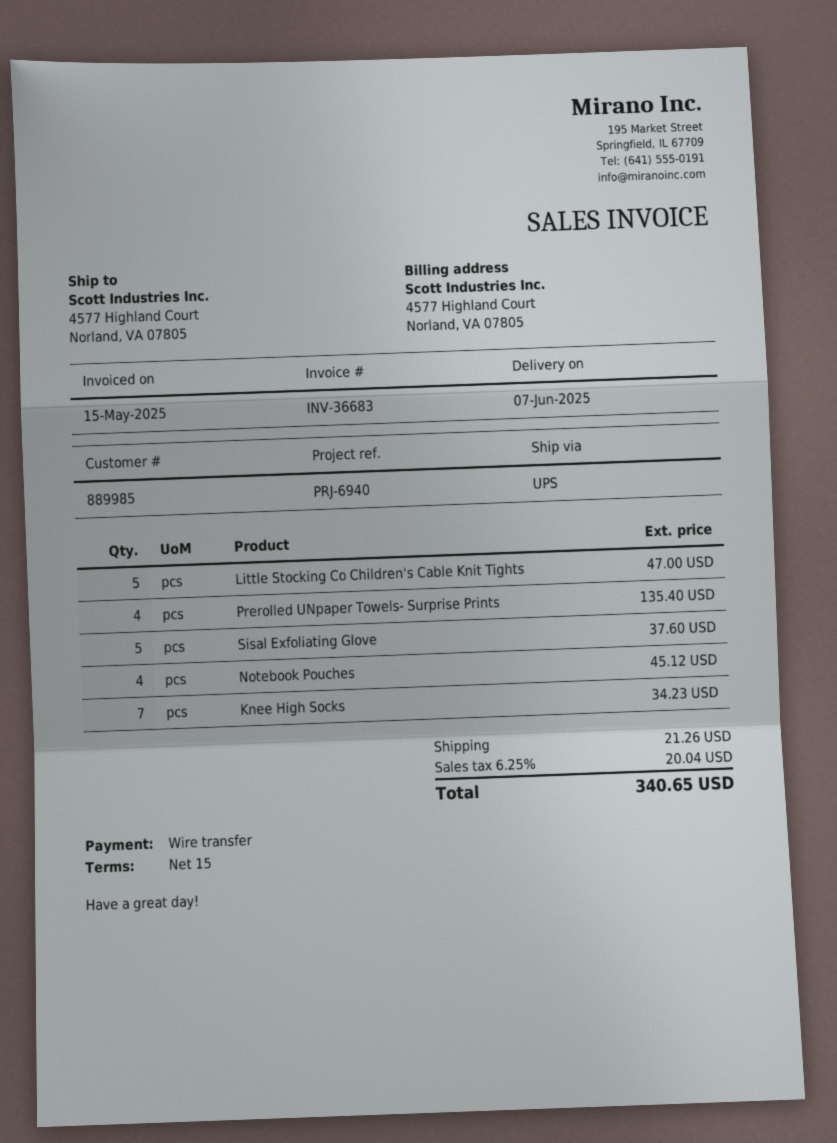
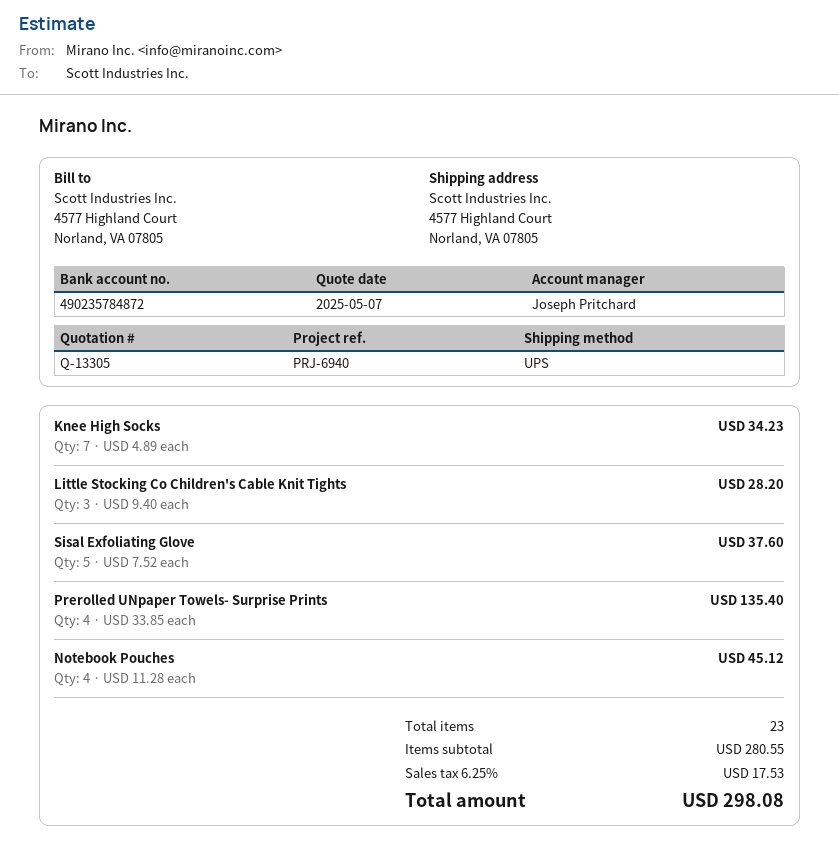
Little Stocking Co Children's Cable Knit Tights: 5 for 47.00 -> 3 for 28.20
shipping: 21.26 -> none
tax: 6.25% = 20.04 -> 6.25% = 17.53
total: 340.65 -> 298.08

